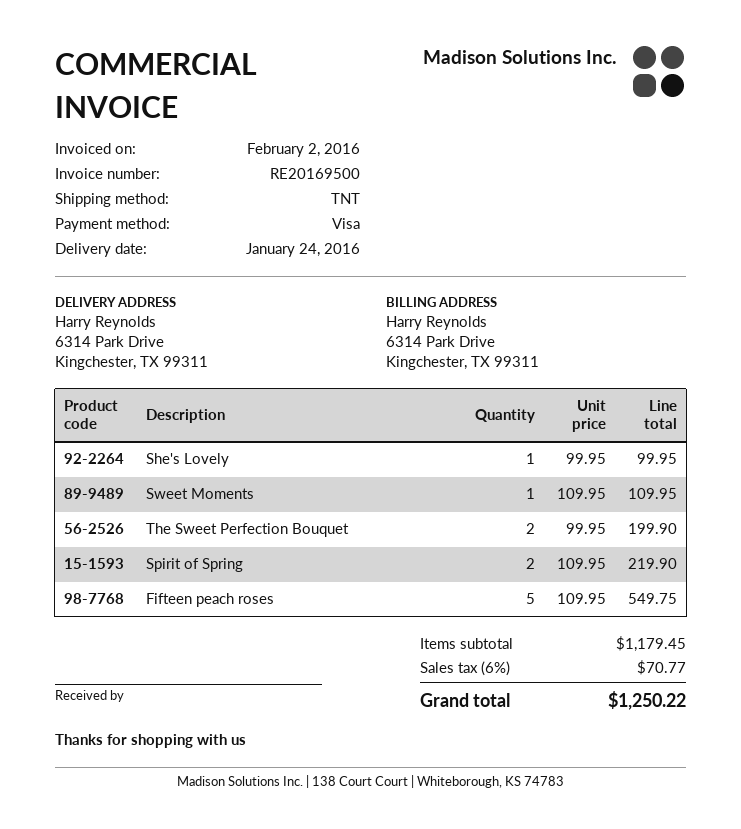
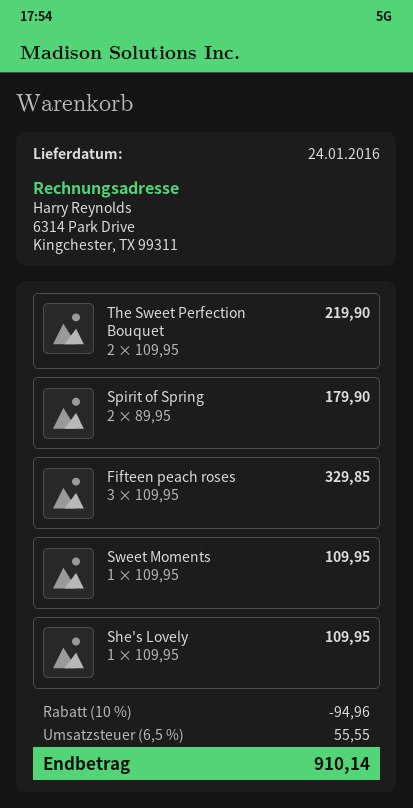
She's Lovely: 1 x 99.95 = 99.95 -> 1 x 109.95 = 109.95
The Sweet Perfection Bouquet: 2 x 99.95 = 199.90 -> 2 x 109.95 = 219.90
Spirit of Spring: 2 x 109.95 = 219.90 -> 2 x 89.95 = 179.90
Fifteen peach roses: 5 x 109.95 = 549.75 -> 3 x 109.95 = 329.85
discount: none -> 10% = 94.96
tax: 6% = 70.77 -> 6.5% = 55.55
total: 1250.22 -> 910.14

